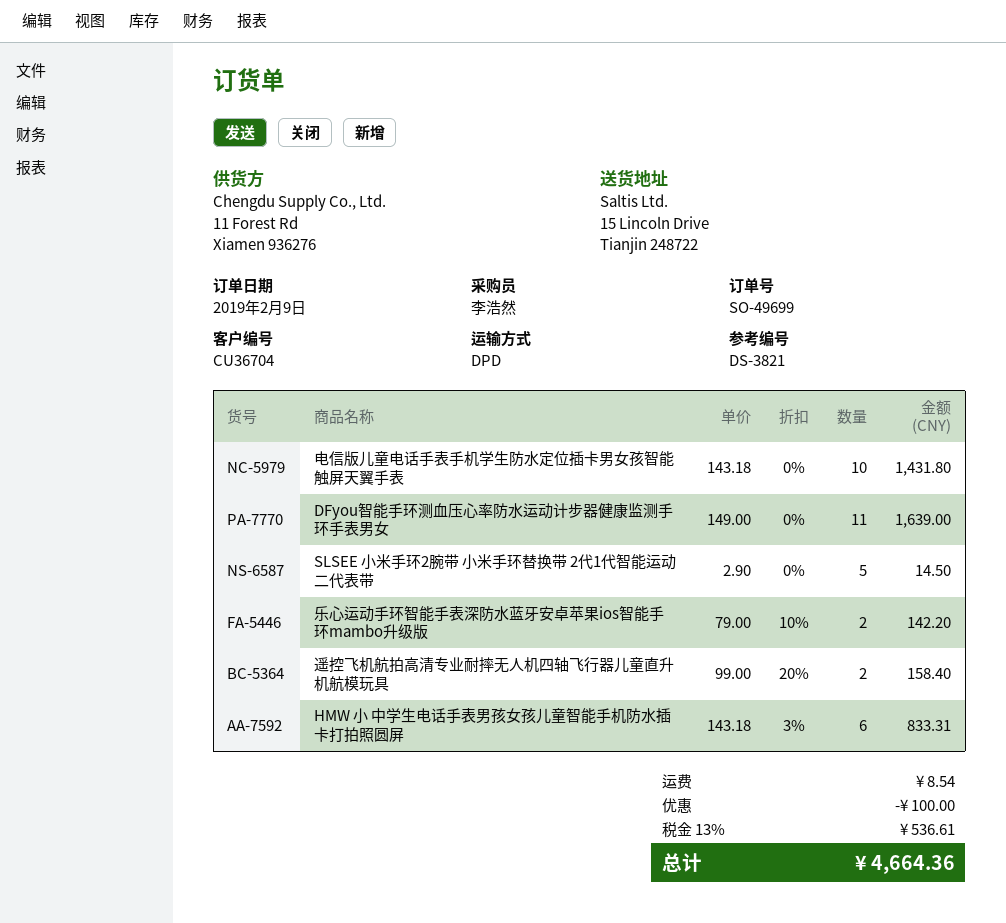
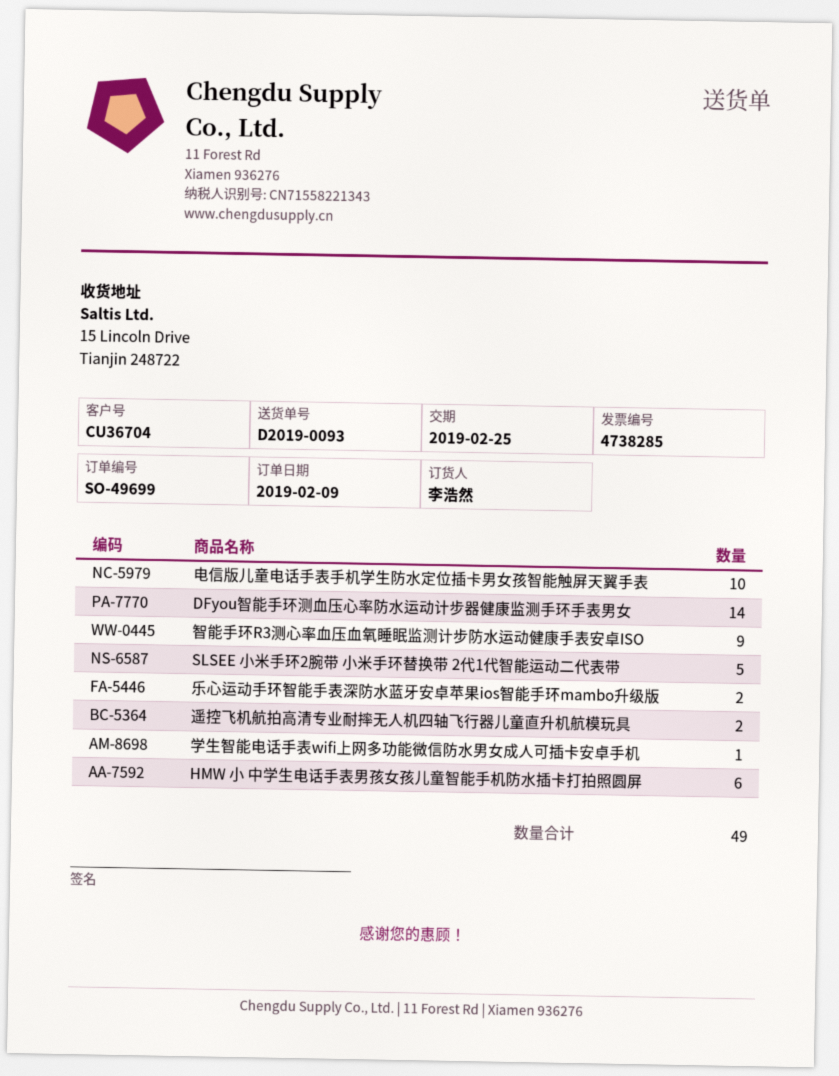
DFyou智能手环测血压心率防水运动计步器健康监测手环手表男女: 11 -> 14
智能手环R3测心率血压血氧睡眠监测计步防水运动健康手表安卓ISO: none -> 9
学生智能电话手表wifi上网多功能微信防水男女成人可插卡安卓手机: none -> 1

